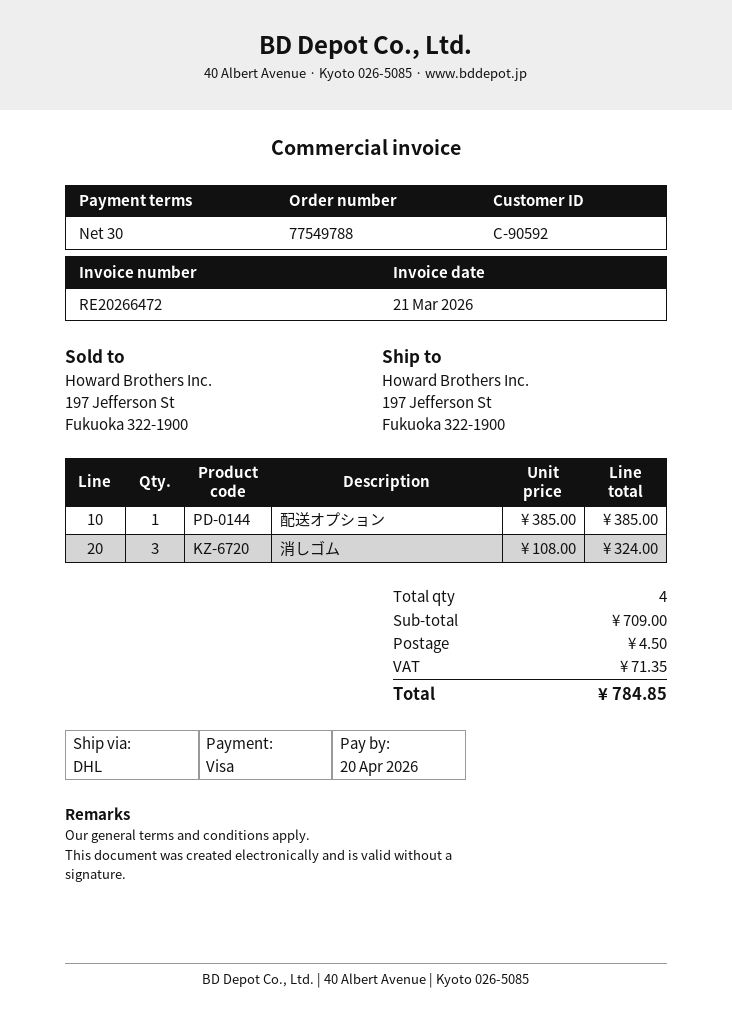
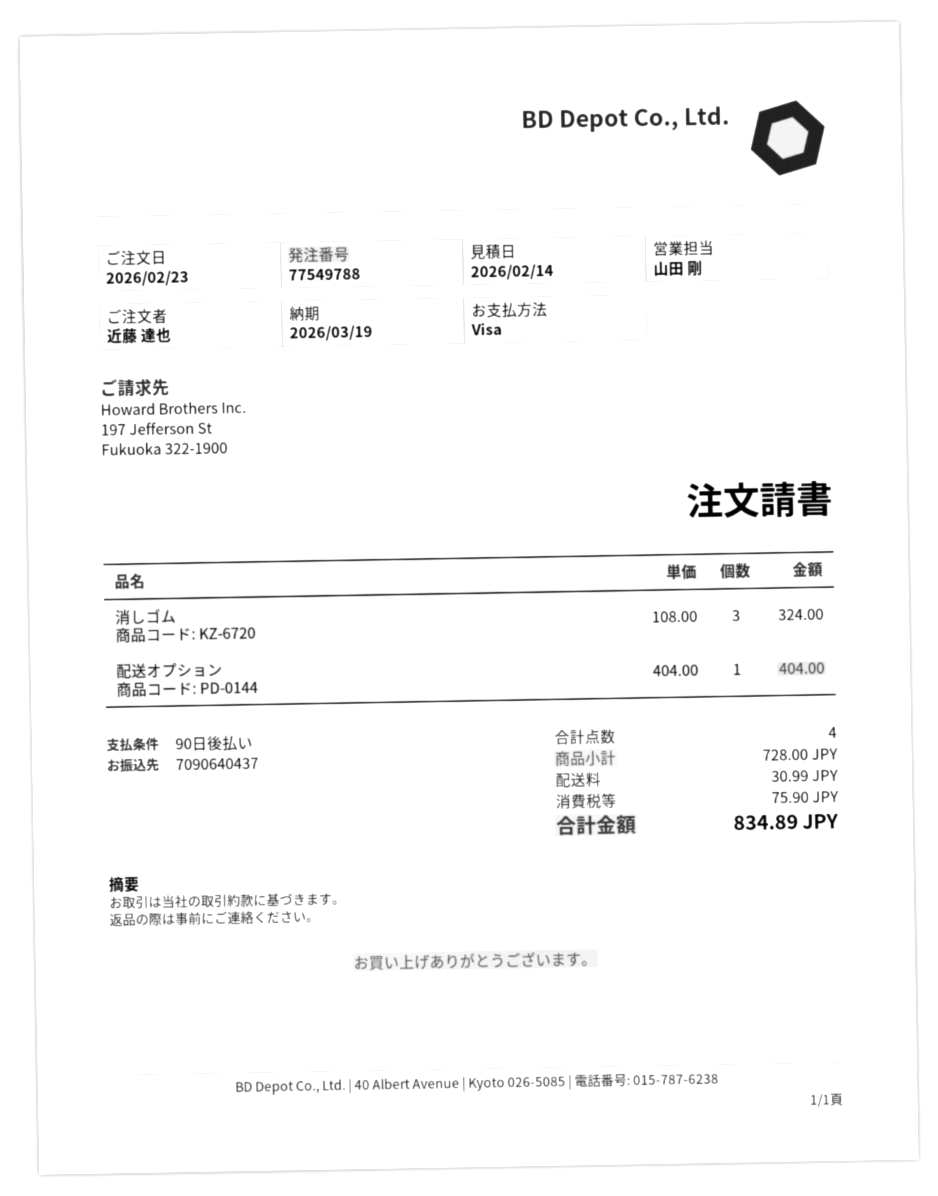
payment terms: 30 days -> 90 days
配送オプション: 1 x 385.00 = 385.00 -> 1 x 404.00 = 404.00
subtotal: 709.00 -> 728.00
shipping: 4.50 -> 30.99
tax: 71.35 -> 75.90
total: 784.85 -> 834.89

